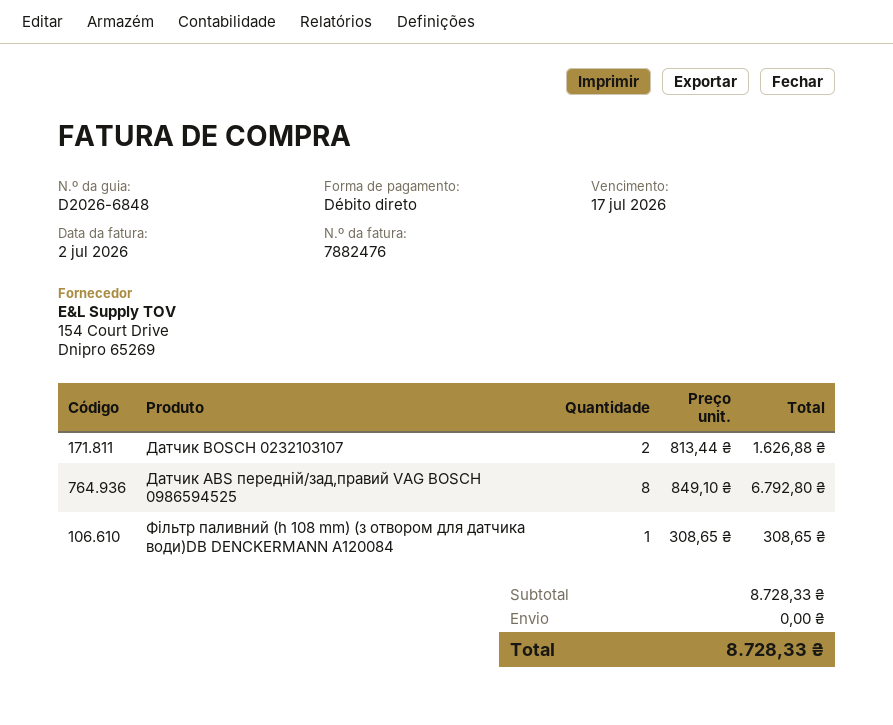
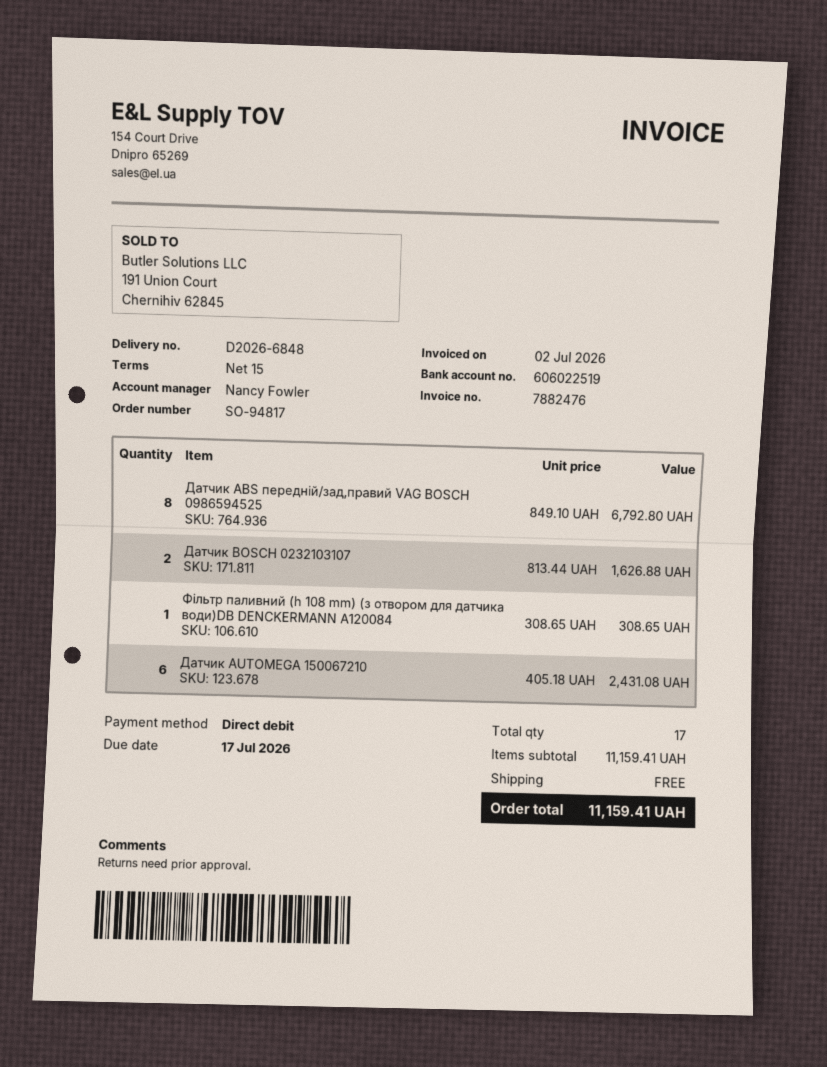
Датчик AUTOMEGA 150067210: none -> 6 x 405.18 = 2431.08
subtotal: 8728.33 -> 11159.41
total: 8728.33 -> 11159.41

